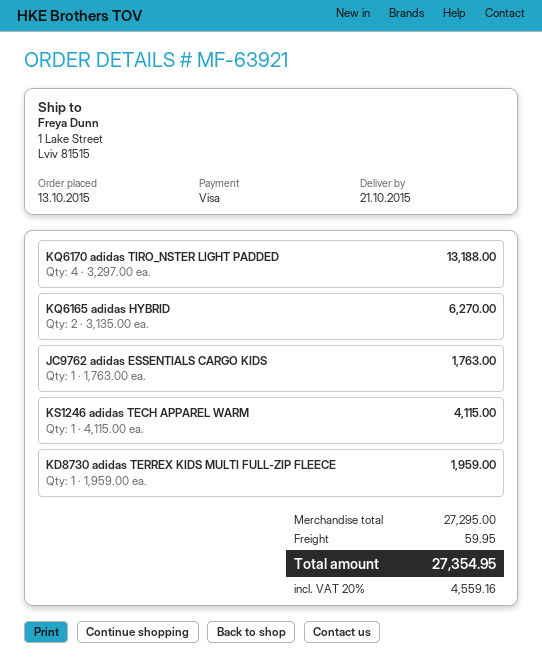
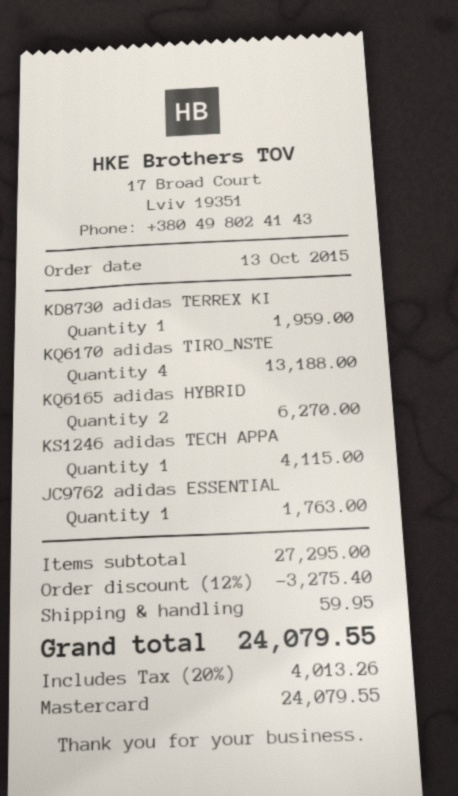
payment method: Visa -> Mastercard
discount: none -> 12% = 3275.40
tax: 20% = 4559.16 -> 20% = 4013.26
total: 27354.95 -> 24079.55

